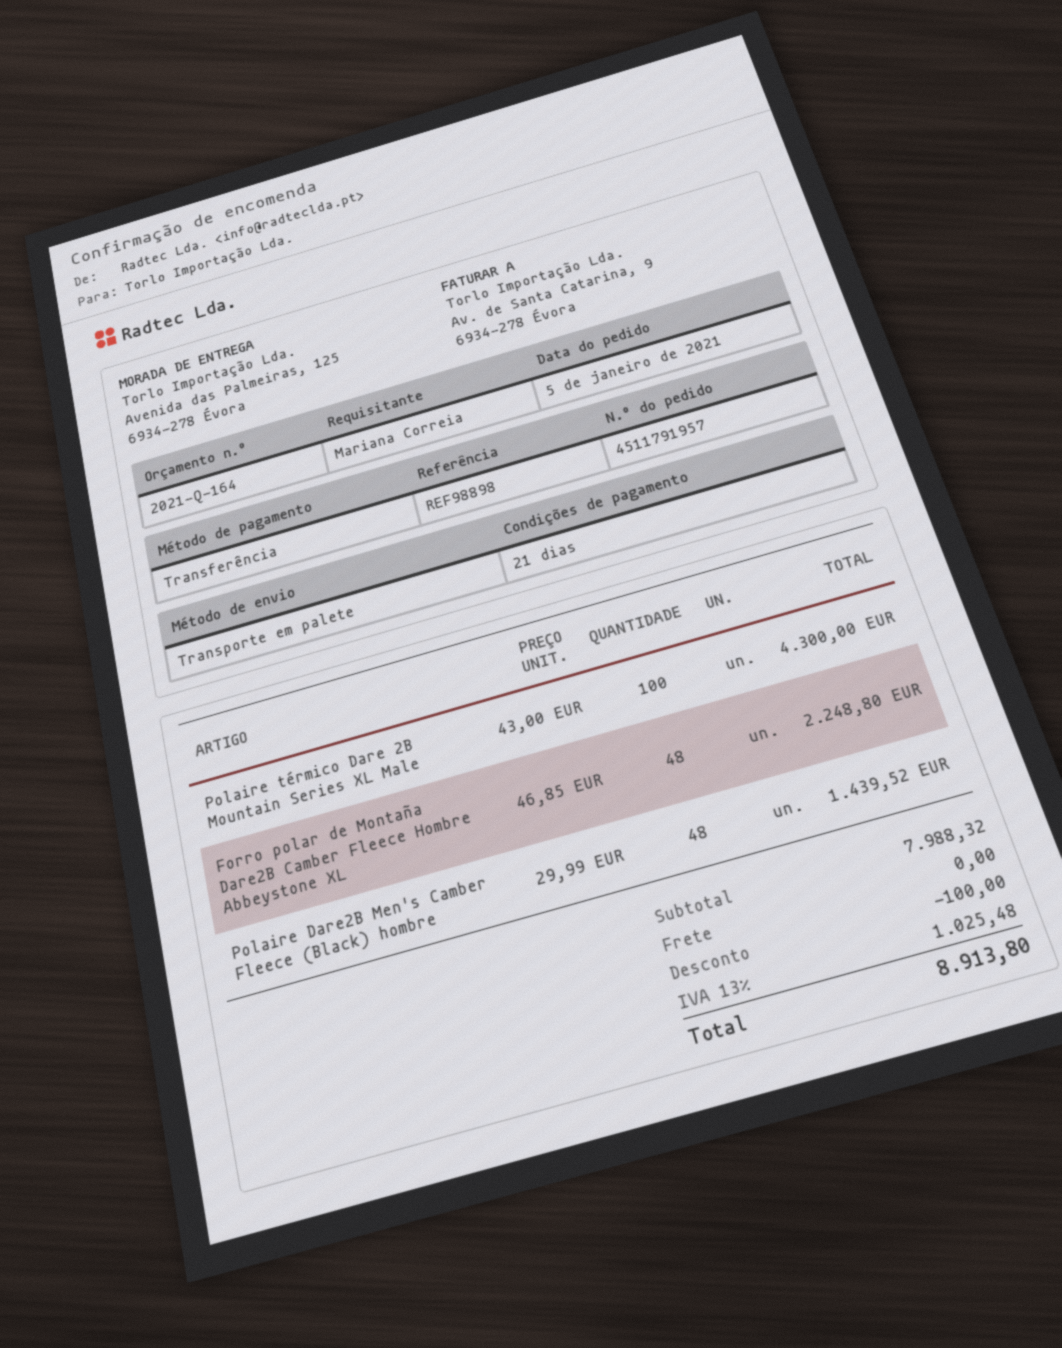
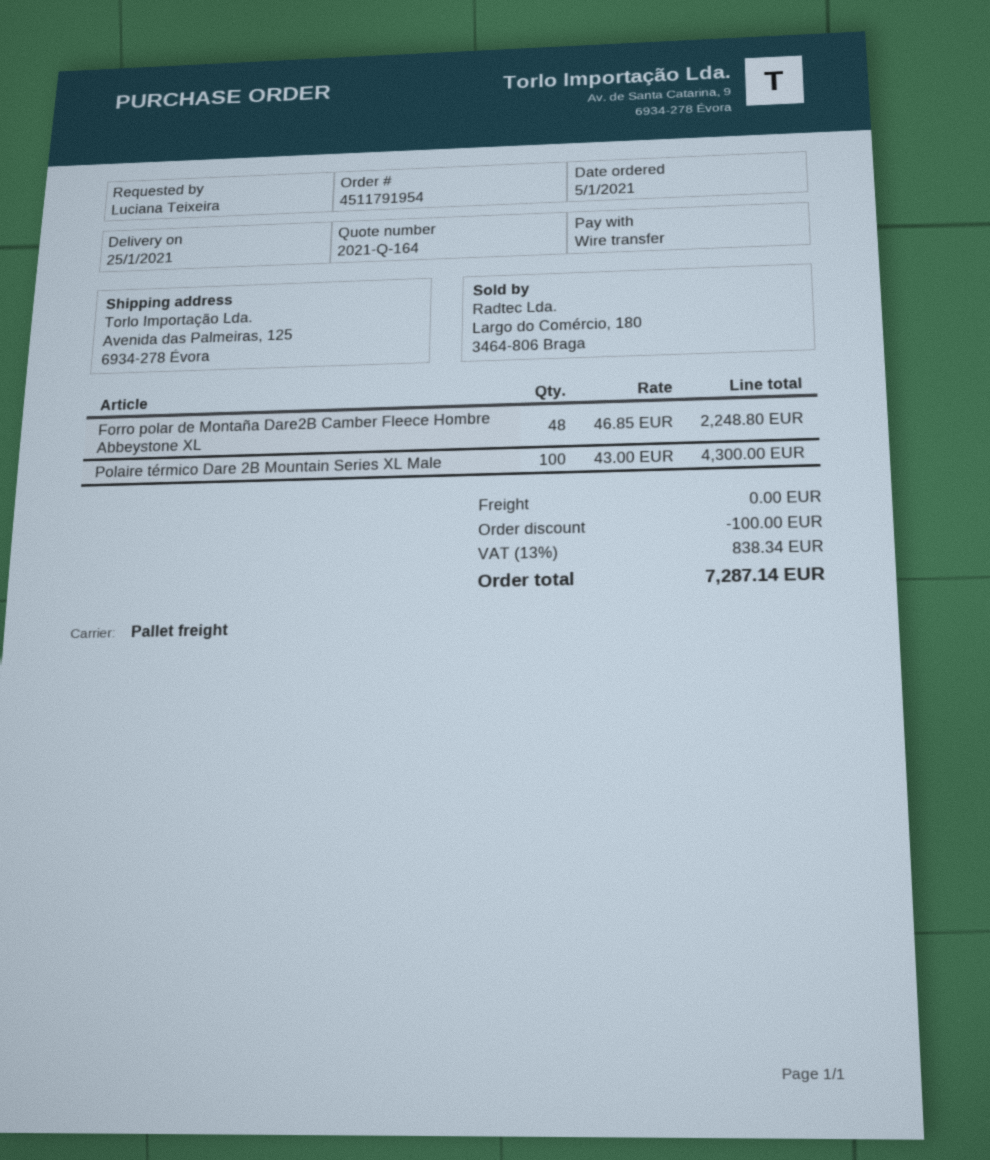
order number: 4511791957 -> 4511791954
ordered by: Mariana Correia -> Luciana Teixeira
Polaire Dare2B Men's Camber Fleece (Black) hombre: 48 x 29.99 = 1439.52 -> none
tax: 13% = 1025.48 -> 13% = 838.34
total: 8913.80 -> 7287.14

